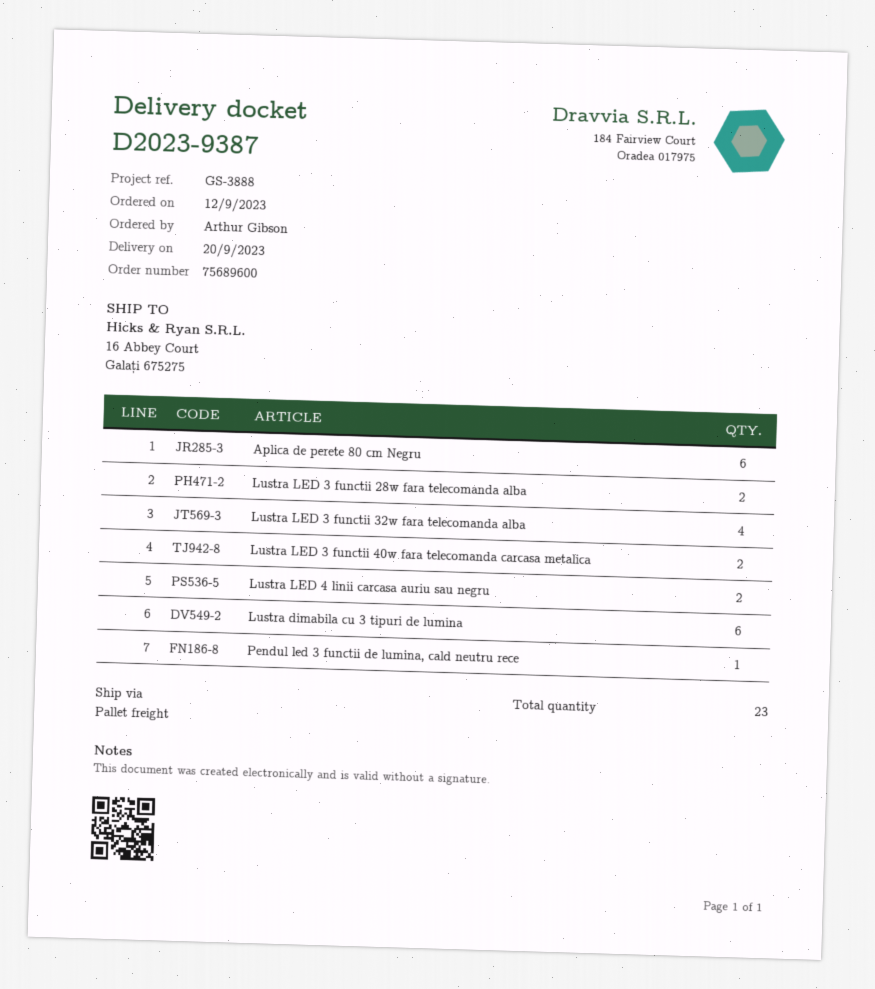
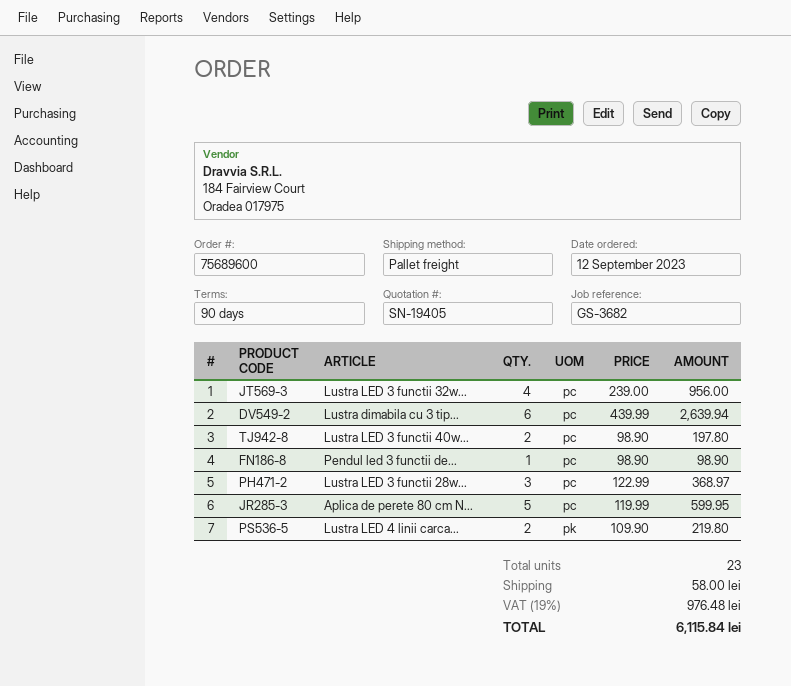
reference: GS-3888 -> GS-3682
Aplica de perete 80 cm Negru: 6 -> 5
Lustra LED 3 functii 28w fara telecomanda alba: 2 -> 3

